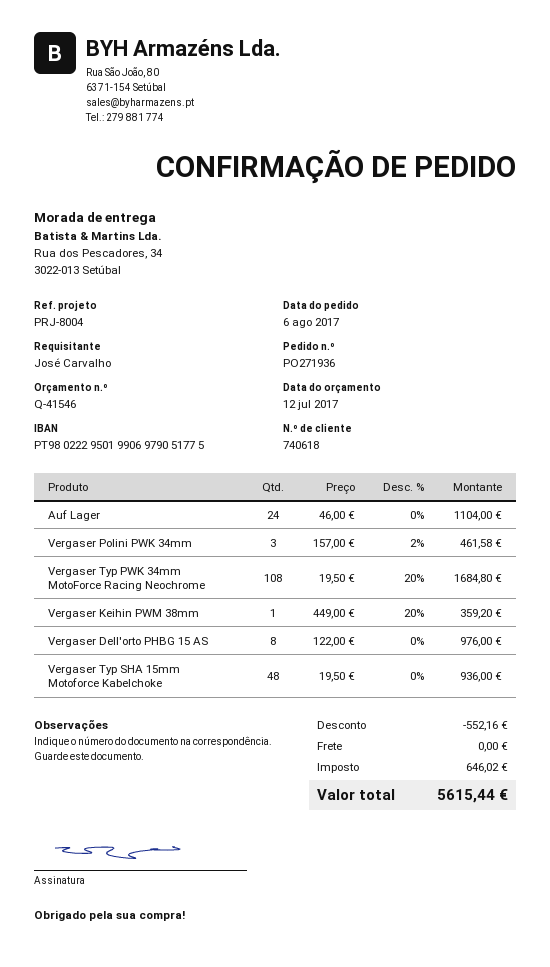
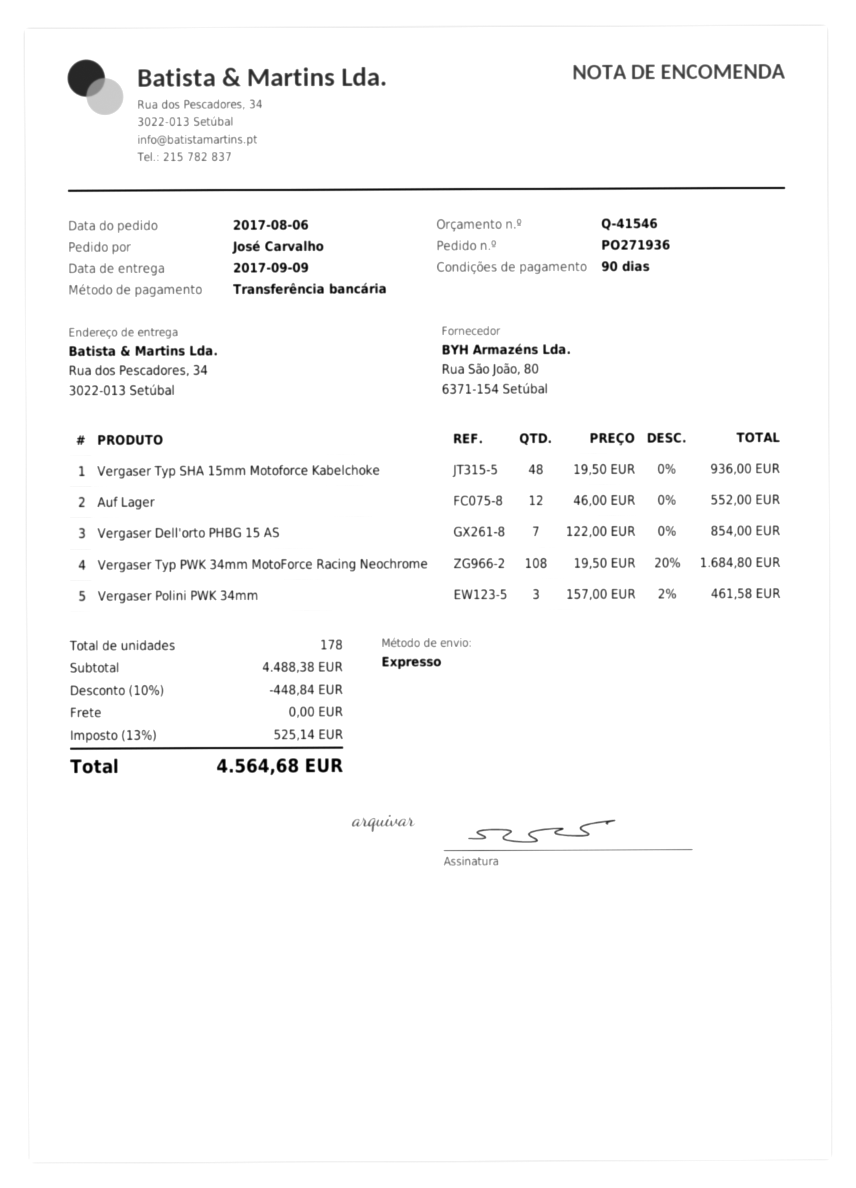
Auf Lager: 24 x 46.00 = 1104.00 -> 12 x 46.00 = 552.00
Vergaser Keihin PWM 38mm: 1 x 449.00 - 20% = 359.20 -> none
Vergaser Dell'orto PHBG 15 AS: 8 x 122.00 = 976.00 -> 7 x 122.00 = 854.00
discount: 552.16 -> 448.84
tax: 646.02 -> 525.14
total: 5615.44 -> 4564.68

